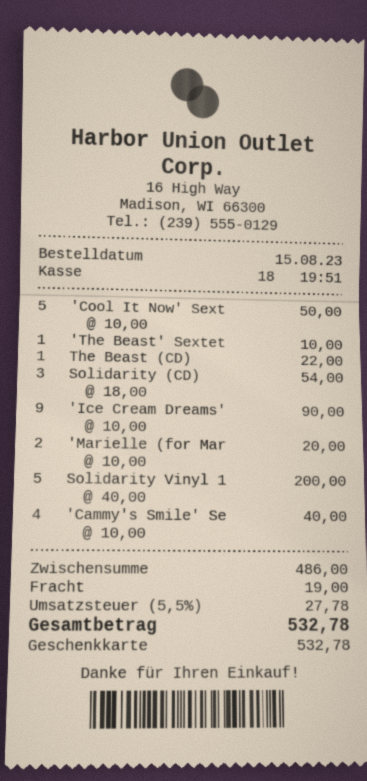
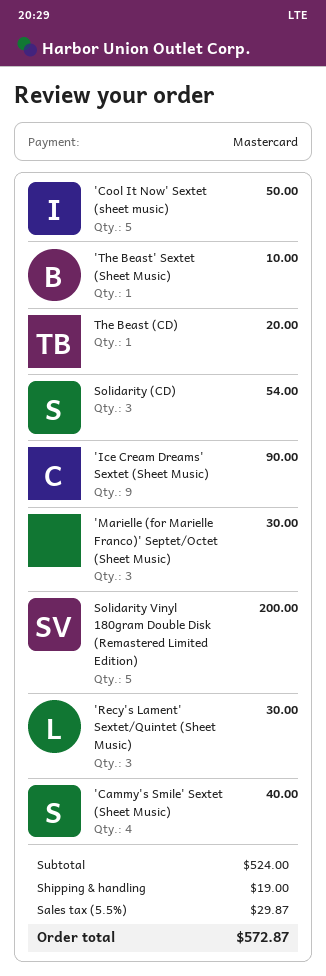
payment method: gift card -> Mastercard
The Beast (CD): 1 for 22.00 -> 1 for 20.00
'Marielle (for Mar: 2 for 20.00 -> 3 for 30.00
'Recy's Lament' Sextet/Quintet (Sheet Music): none -> 3 for 30.00
subtotal: 486.00 -> 524.00
tax: 5.5% = 27.78 -> 5.5% = 29.87
total: 532.78 -> 572.87

